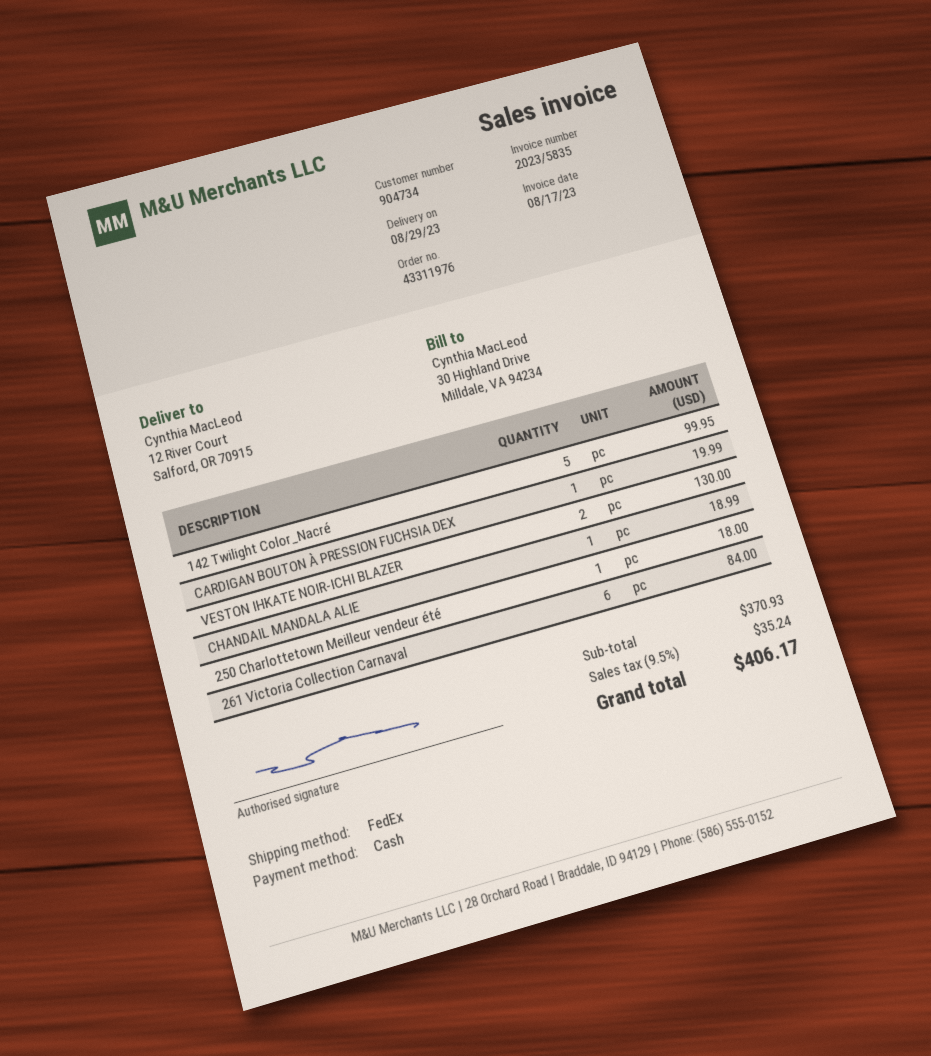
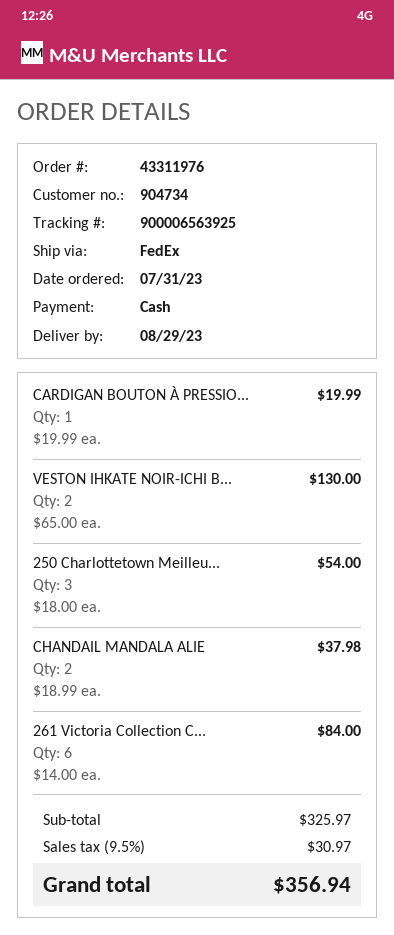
142 Twilight Color_Nacré: 5 for 99.95 -> none
CHANDAIL MANDALA ALIE: 1 for 18.99 -> 2 for 37.98
250 Charlottetown Meilleur vendeur été: 1 for 18.00 -> 3 for 54.00
subtotal: 370.93 -> 325.97
tax: 9.5% = 35.24 -> 9.5% = 30.97
total: 406.17 -> 356.94

